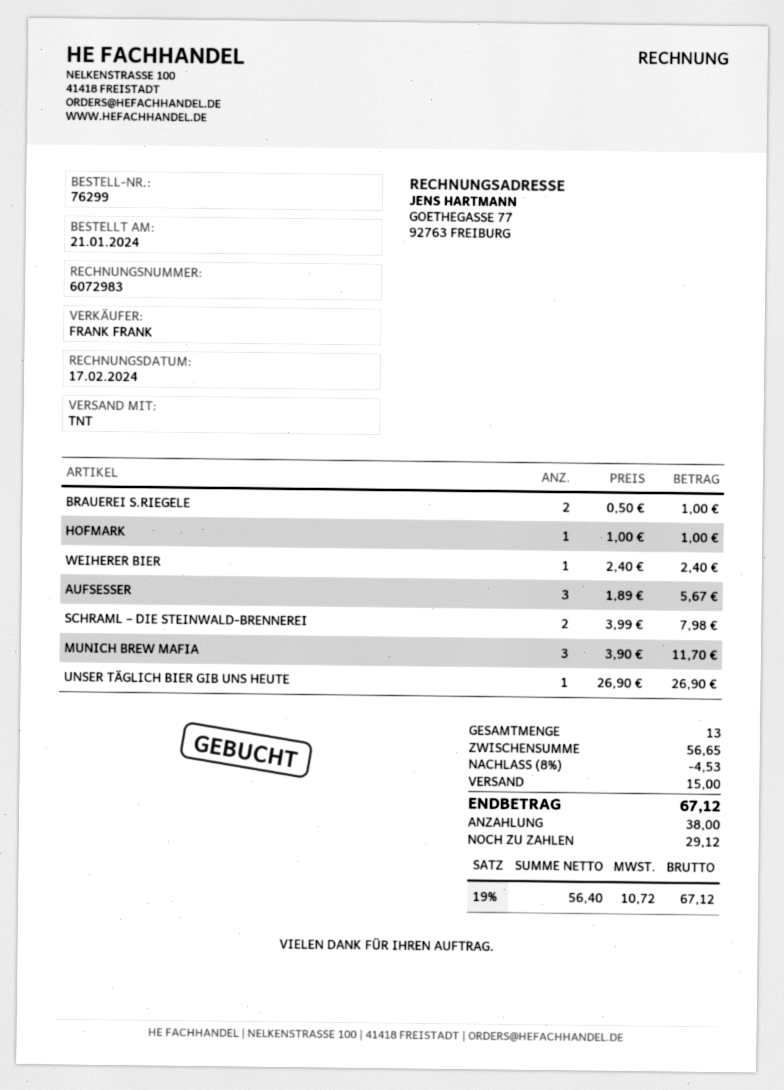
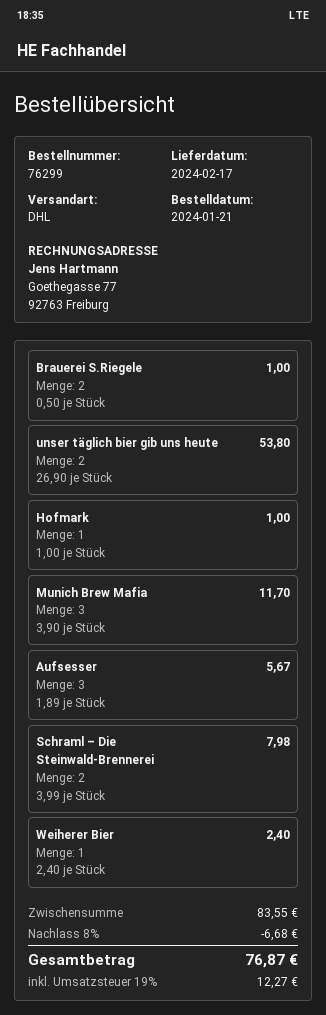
shipping method: TNT -> DHL
UNSER TÄGLICH BIER GIB UNS HEUTE: 1 x 26.90 = 26.90 -> 2 x 26.90 = 53.80
subtotal: 56.65 -> 83.55
discount: 8% = 4.53 -> 8% = 6.68
shipping: 15.00 -> none
tax: 19% = 10.72 -> 19% = 12.27
total: 67.12 -> 76.87

